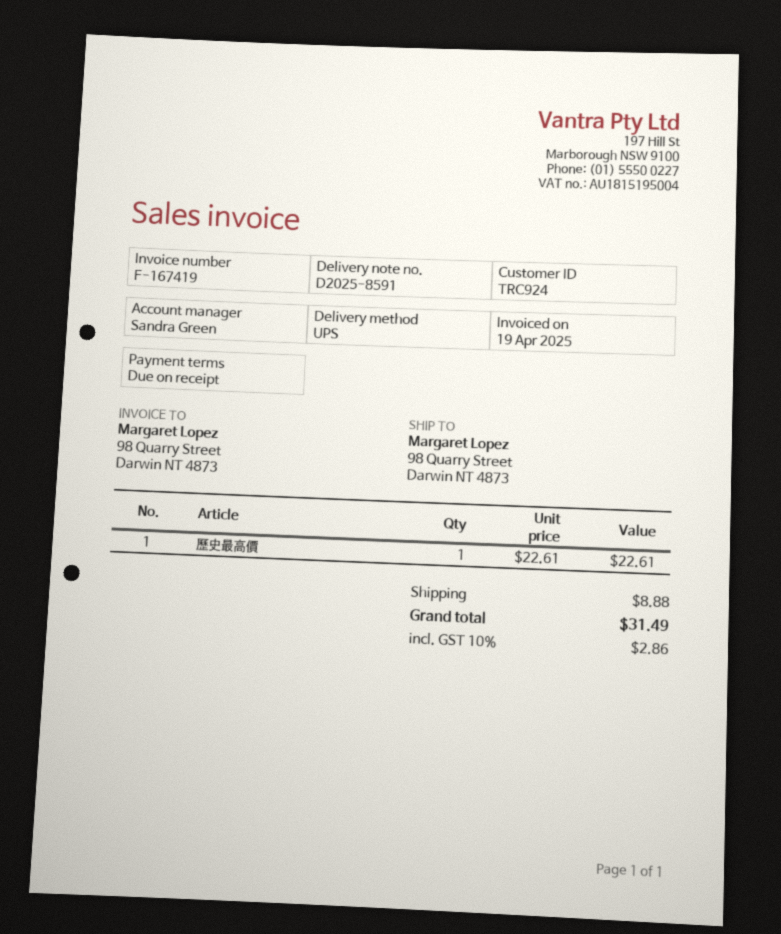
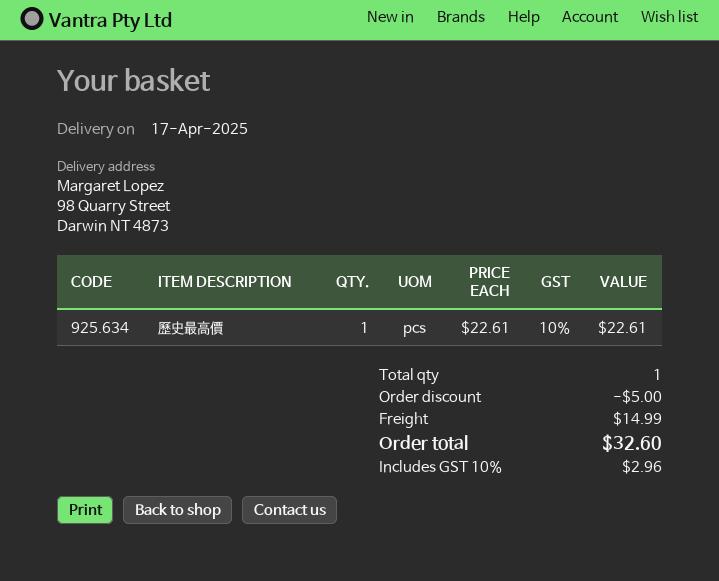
discount: none -> 5.00
shipping: 8.88 -> 14.99
tax: 10% = 2.86 -> 10% = 2.96
total: 31.49 -> 32.60

